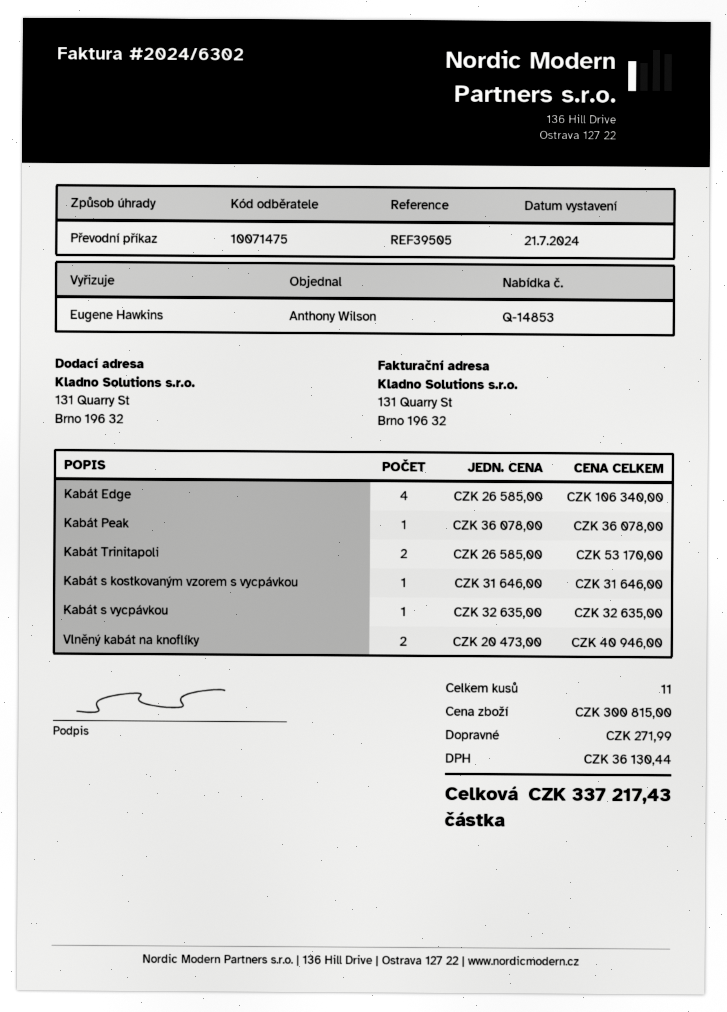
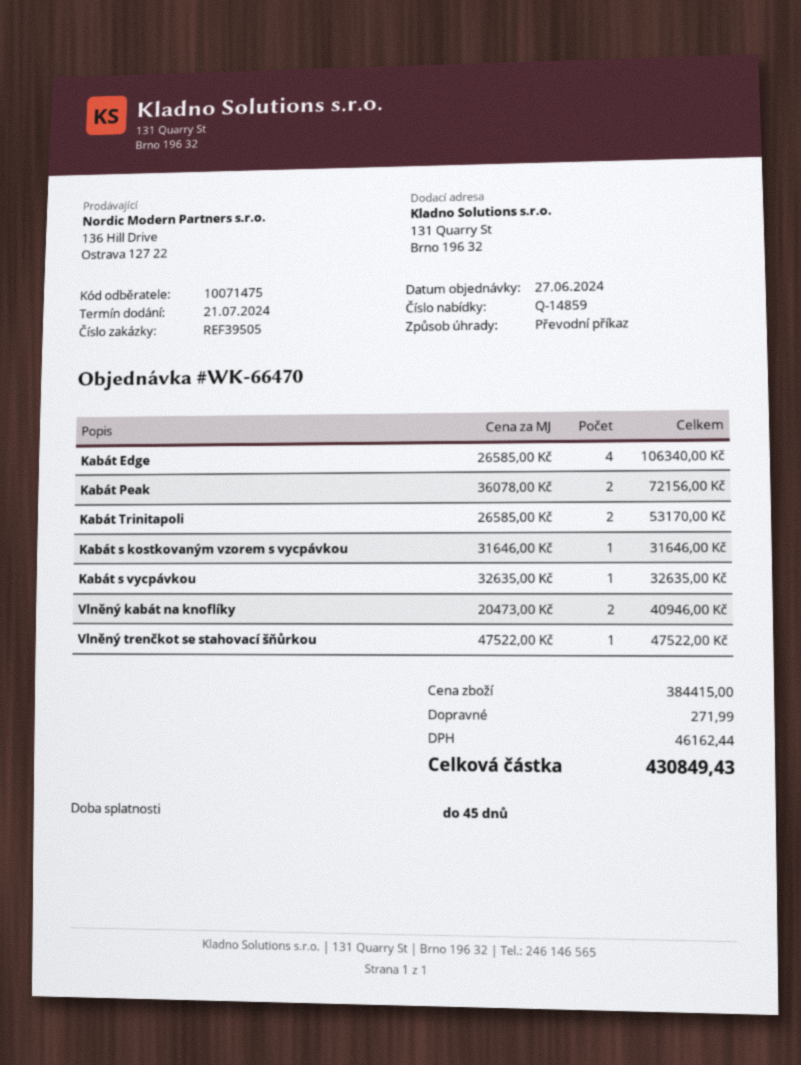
quote number: Q-14853 -> Q-14859
Kabát Peak: 1 x 36078.00 = 36078.00 -> 2 x 36078.00 = 72156.00
Vlněný trenčkot se stahovací šňůrkou: none -> 1 x 47522.00 = 47522.00
subtotal: 300815.00 -> 384415.00
tax: 36130.44 -> 46162.44
total: 337217.43 -> 430849.43

